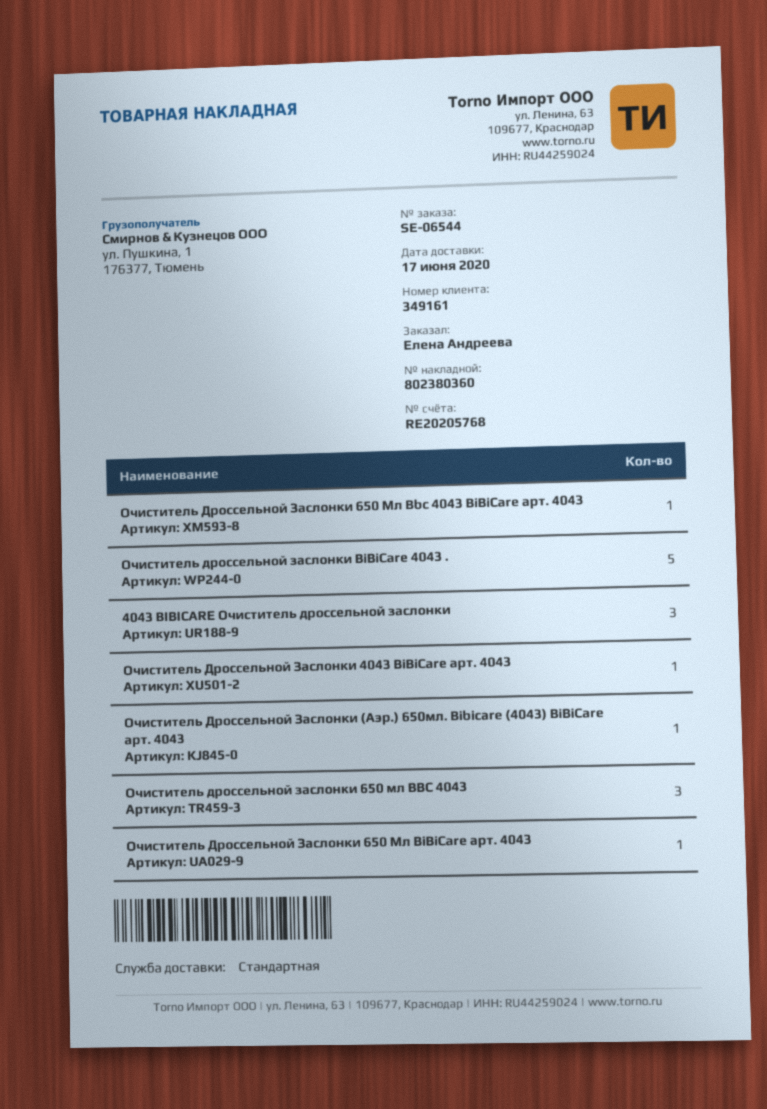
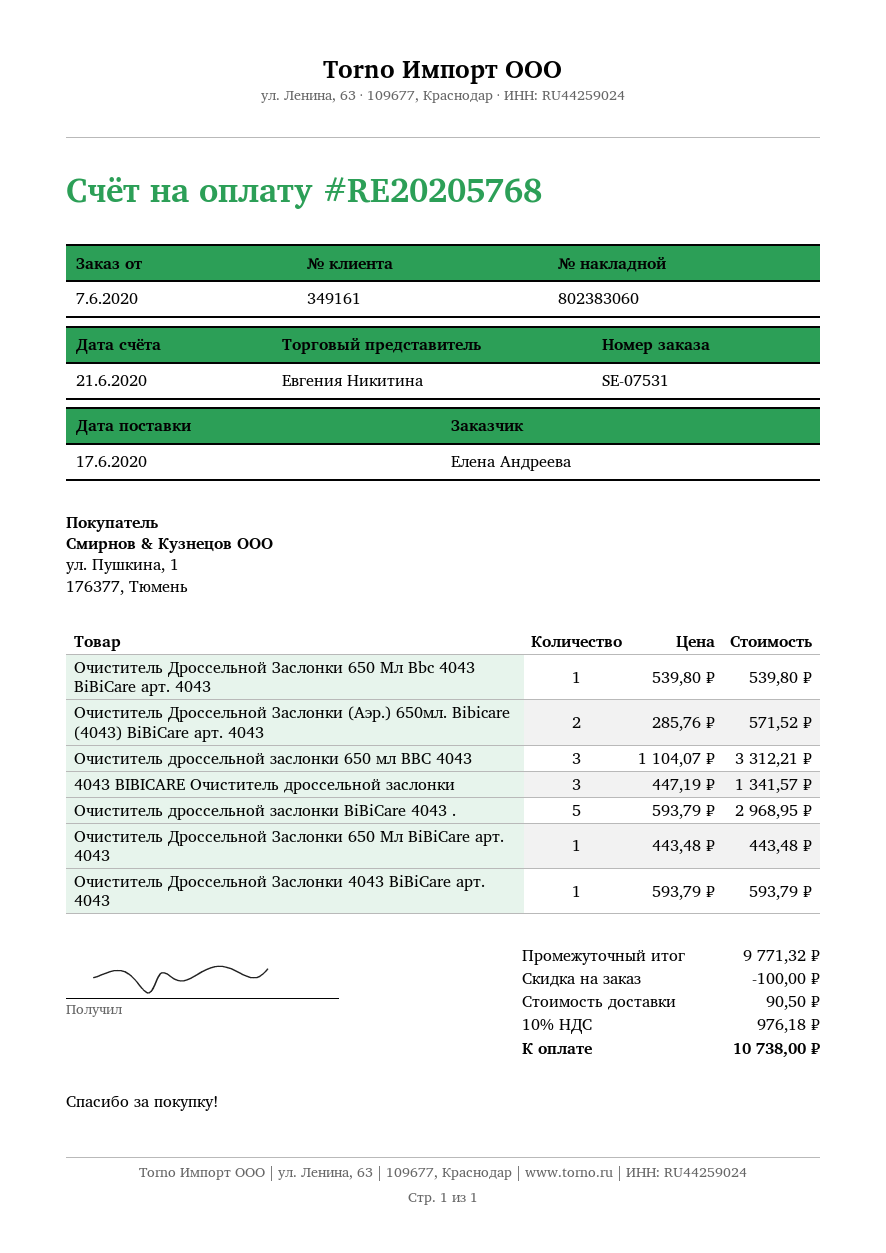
order number: SE-06544 -> SE-07531
delivery note number: 802380360 -> 802383060
Очиститель Дроссельной Заслонки (Аэр.) 650мл. Bibicare (4043) BiBiCare арт. 4043: 1 -> 2

